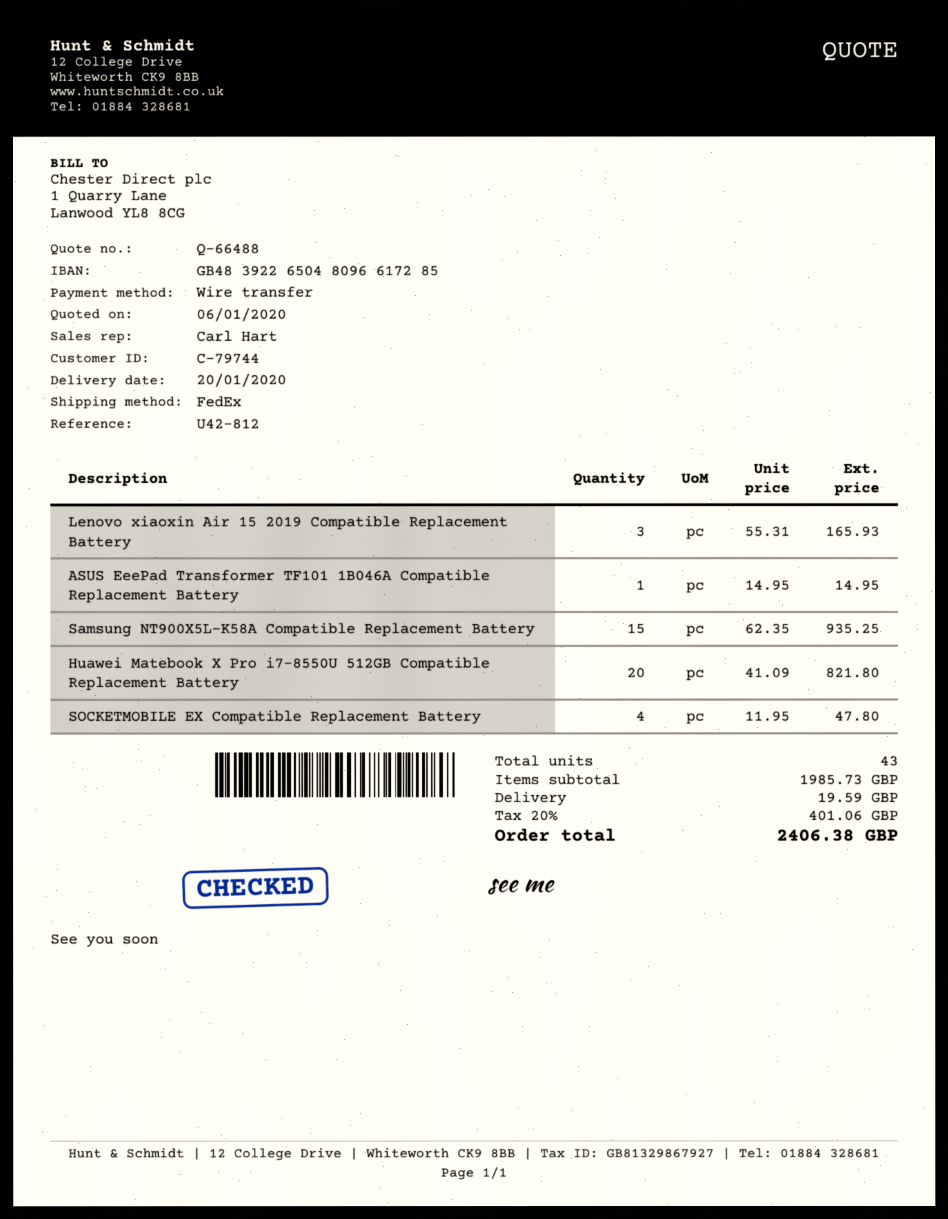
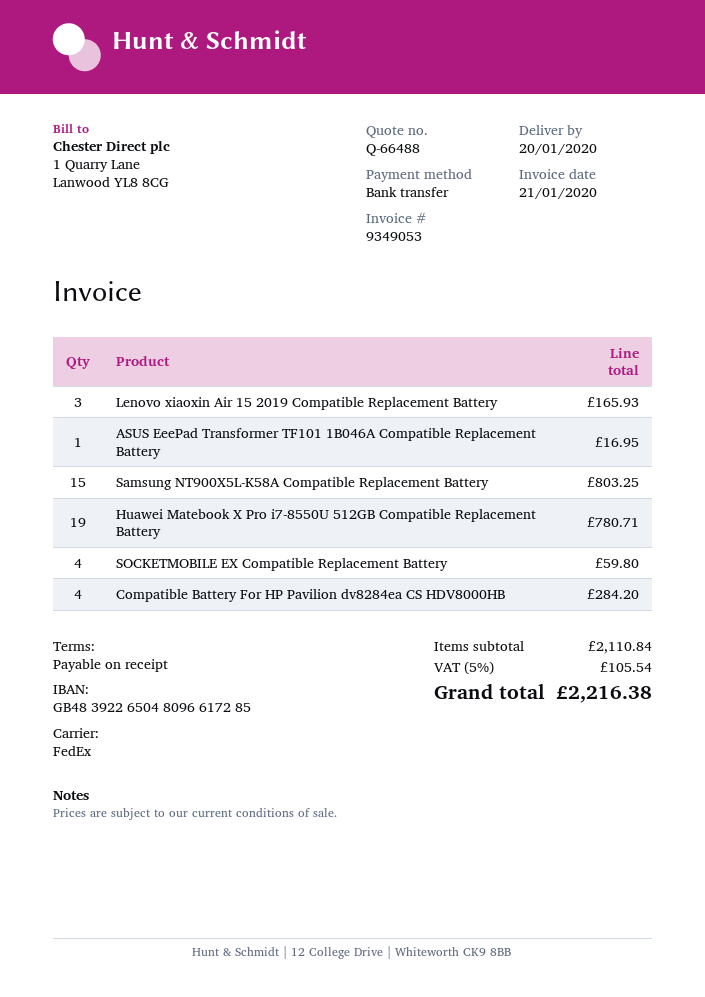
ASUS EeePad Transformer TF101 1B046A Compatible Replacement Battery: 1 for 14.95 -> 1 for 16.95
Samsung NT900X5L-K58A Compatible Replacement Battery: 15 for 935.25 -> 15 for 803.25
Huawei Matebook X Pro i7-8550U 512GB Compatible Replacement Battery: 20 for 821.80 -> 19 for 780.71
SOCKETMOBILE EX Compatible Replacement Battery: 4 for 47.80 -> 4 for 59.80
Compatible Battery For HP Pavilion dv8284ea CS HDV8000HB: none -> 4 for 284.20
subtotal: 1985.73 -> 2110.84
shipping: 19.59 -> none
tax: 20% = 401.06 -> 5% = 105.54
total: 2406.38 -> 2216.38

